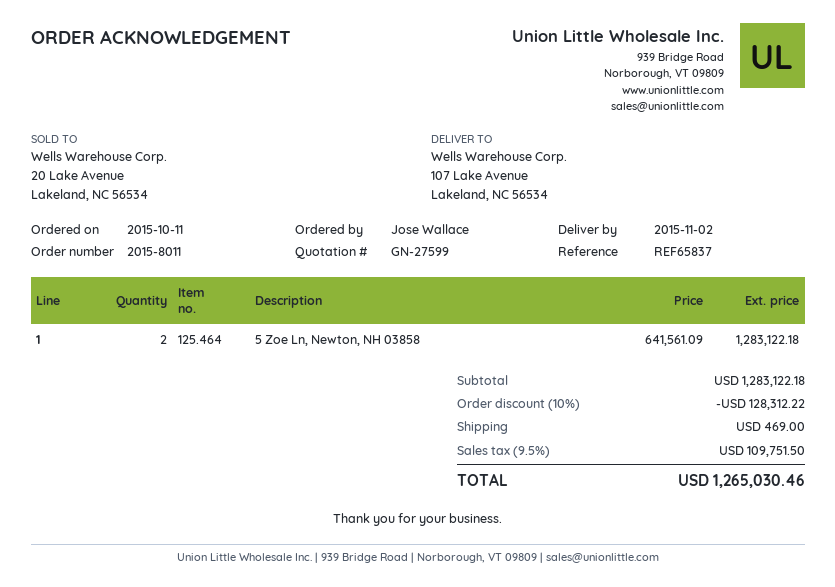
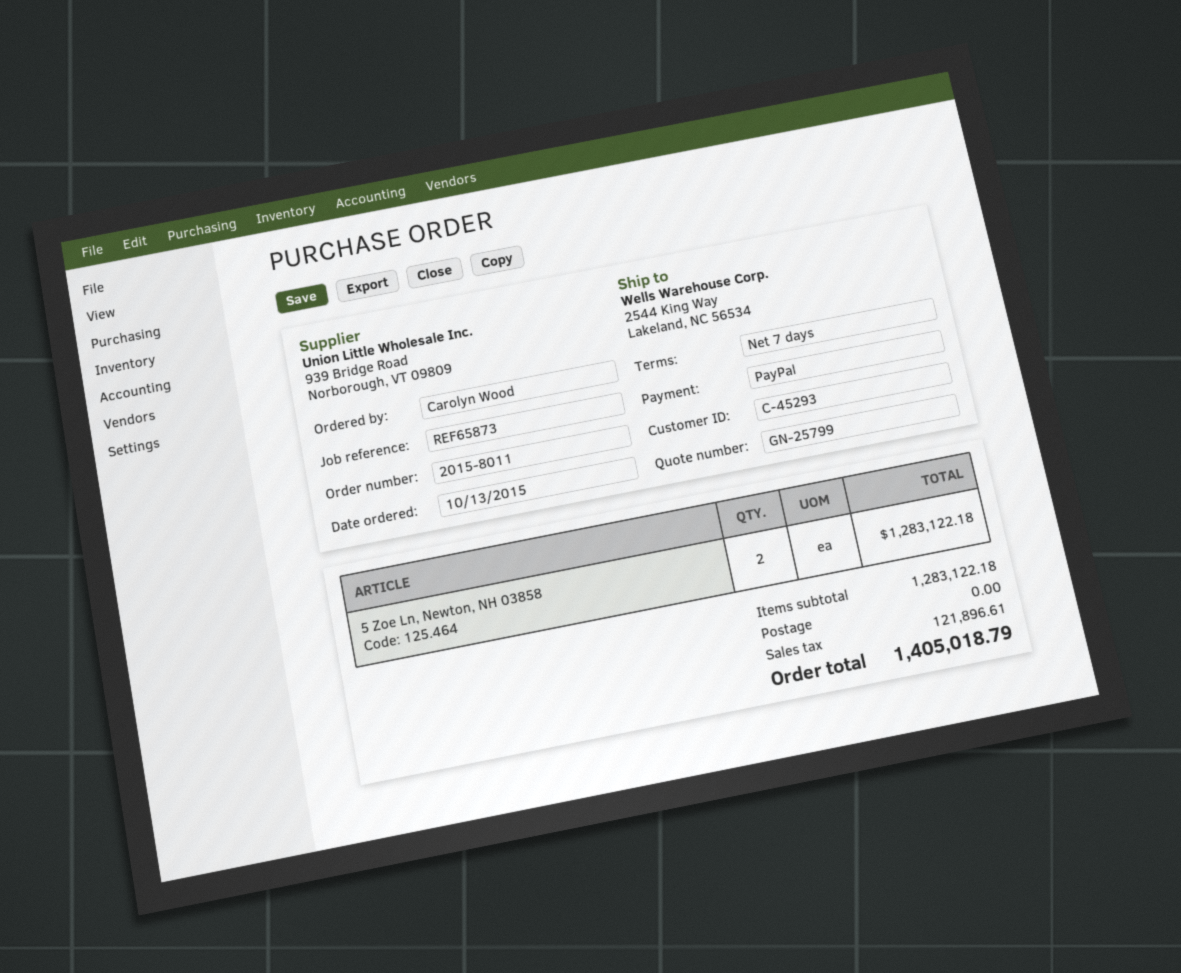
quote number: GN-27599 -> GN-25799
order date: 2015-10-11 -> 2015-10-13
reference: REF65837 -> REF65873
ordered by: Jose Wallace -> Carolyn Wood
ship to: 107 Lake Avenue, Lakeland, NC 56534 -> 2544 King Way, Lakeland, NC 56534
discount: 10% = 128312.22 -> none
shipping: 469.00 -> 0.00
tax: 109751.50 -> 121896.61
total: 1265030.46 -> 1405018.79

